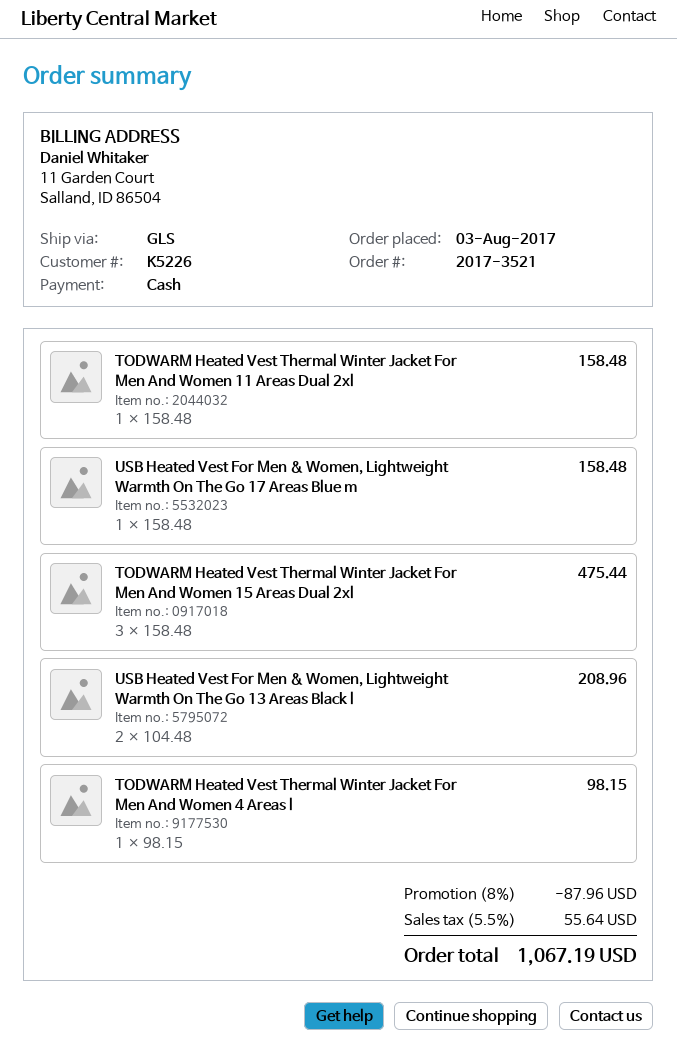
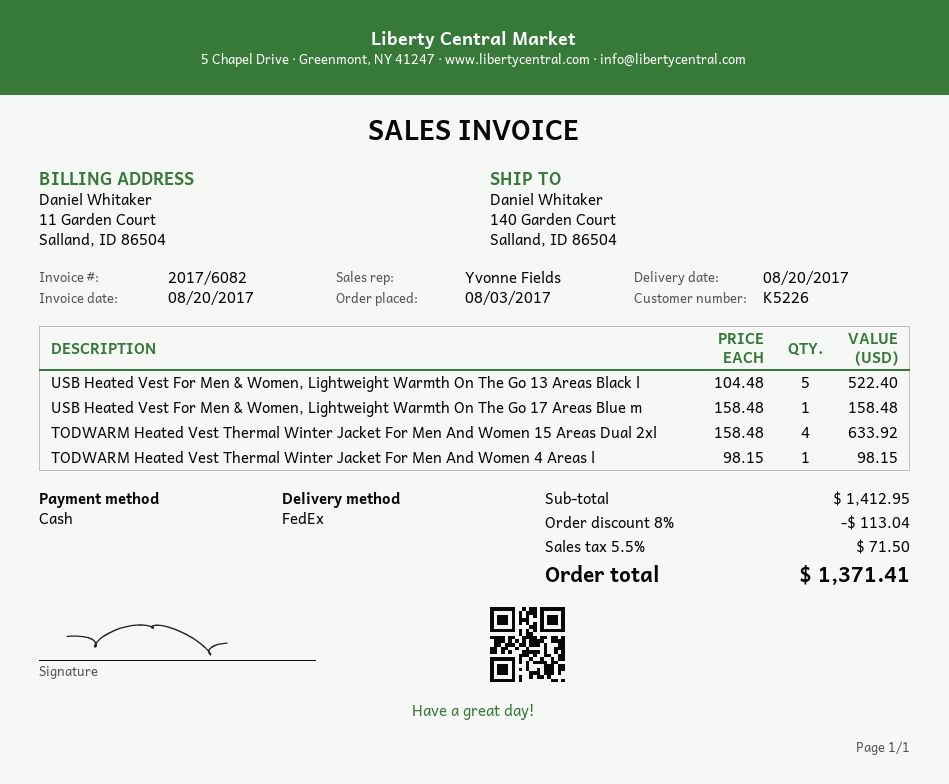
shipping method: GLS -> FedEx
TODWARM Heated Vest Thermal Winter Jacket For Men And Women 11 Areas Dual 2xl: 1 x 158.48 = 158.48 -> none
TODWARM Heated Vest Thermal Winter Jacket For Men And Women 15 Areas Dual 2xl: 3 x 158.48 = 475.44 -> 4 x 158.48 = 633.92
USB Heated Vest For Men & Women, Lightweight Warmth On The Go 13 Areas Black l: 2 x 104.48 = 208.96 -> 5 x 104.48 = 522.40
discount: 8% = 87.96 -> 8% = 113.04
tax: 5.5% = 55.64 -> 5.5% = 71.50
total: 1067.19 -> 1371.41

